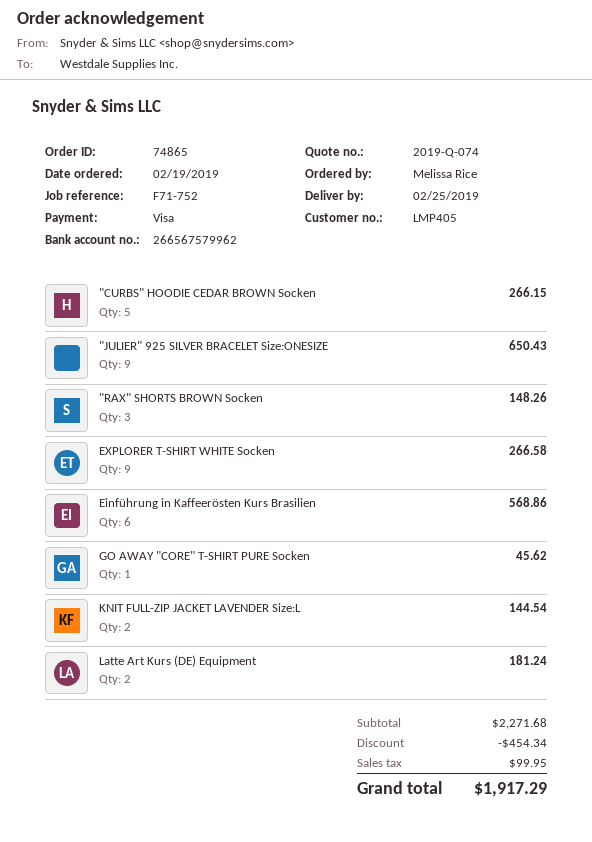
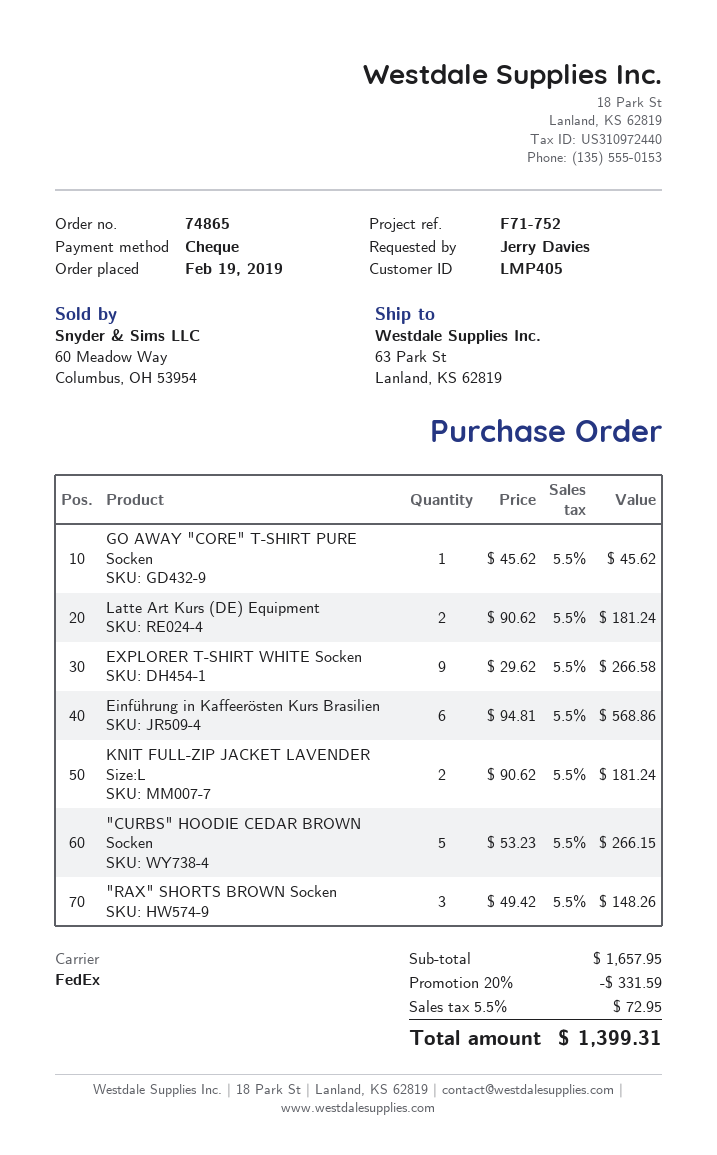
ordered by: Melissa Rice -> Jerry Davies
payment method: Visa -> cheque
"JULIER" 925 SILVER BRACELET Size:ONESIZE: 9 for 650.43 -> none
KNIT FULL-ZIP JACKET LAVENDER Size:L: 2 for 144.54 -> 2 for 181.24
subtotal: 2271.68 -> 1657.95
discount: 454.34 -> 331.59
tax: 99.95 -> 72.95
total: 1917.29 -> 1399.31

